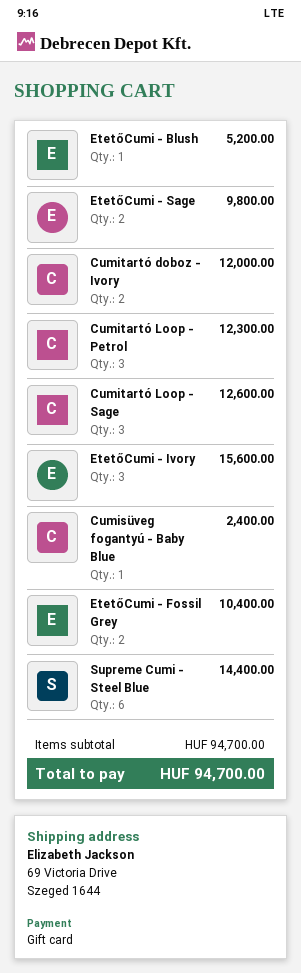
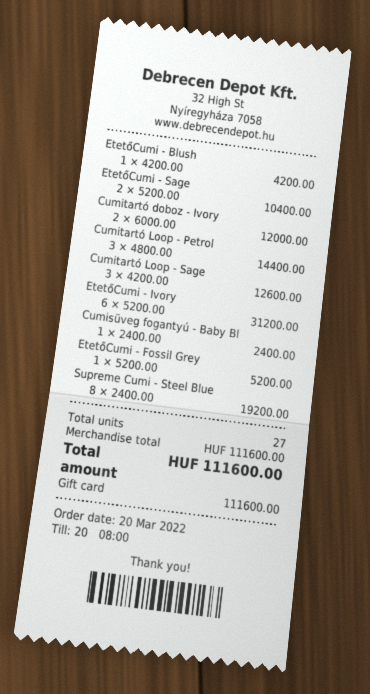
EtetőCumi - Blush: 1 for 5200.00 -> 1 for 4200.00
EtetőCumi - Sage: 2 for 9800.00 -> 2 for 10400.00
Cumitartó Loop - Petrol: 3 for 12300.00 -> 3 for 14400.00
EtetőCumi - Ivory: 3 for 15600.00 -> 6 for 31200.00
EtetőCumi - Fossil Grey: 2 for 10400.00 -> 1 for 5200.00
Supreme Cumi - Steel Blue: 6 for 14400.00 -> 8 for 19200.00
subtotal: 94700.00 -> 111600.00
total: 94700.00 -> 111600.00

